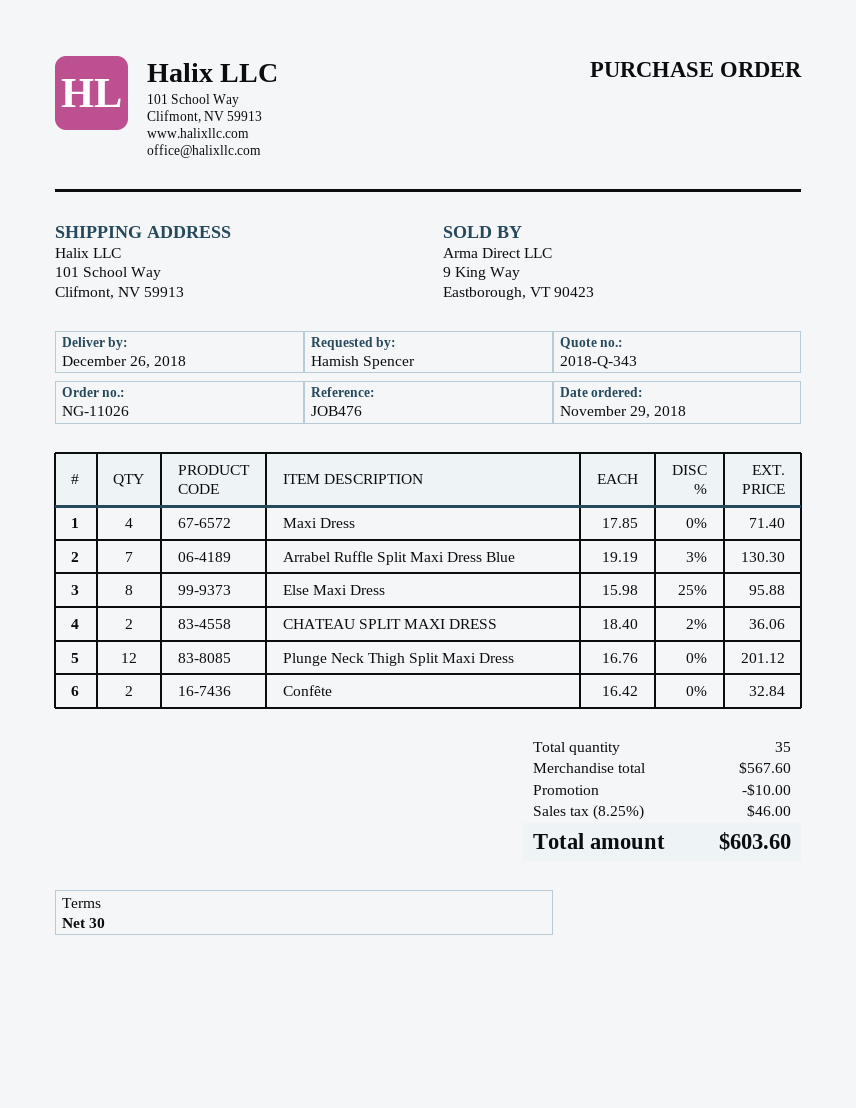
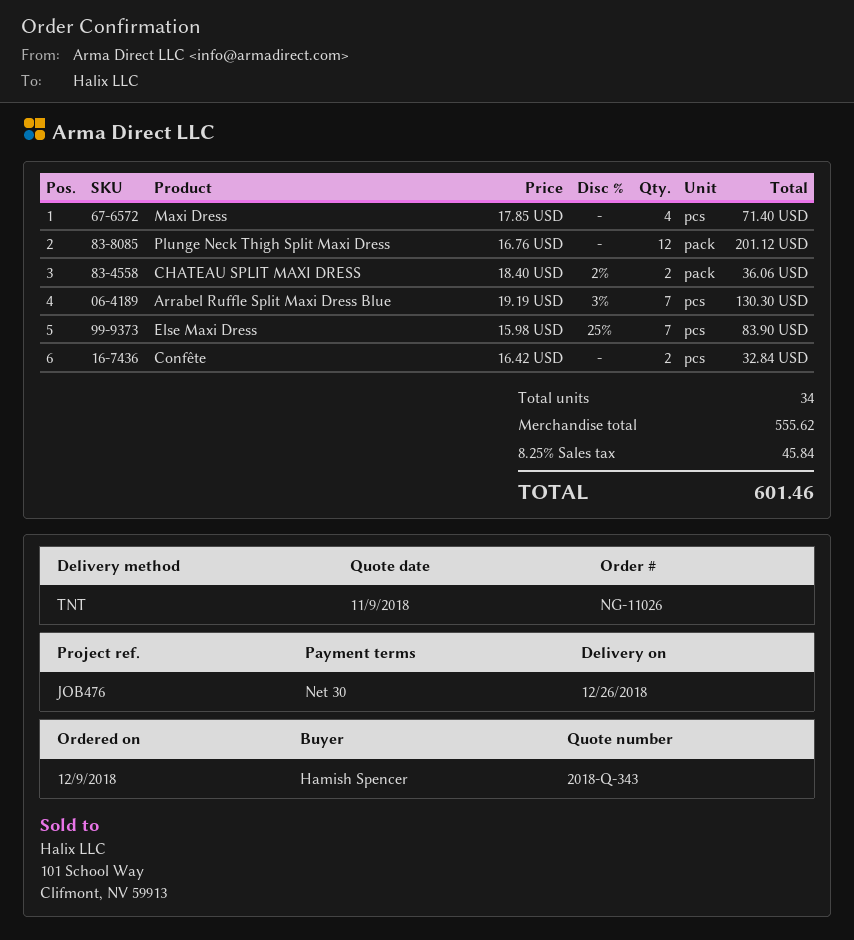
order date: 2018-11-29 -> 2018-12-09
Else Maxi Dress: 8 x 15.98 - 25% = 95.88 -> 7 x 15.98 - 25% = 83.90
total quantity: 35 -> 34
subtotal: 567.60 -> 555.62
discount: 10.00 -> none
tax: 8.25% = 46.00 -> 8.25% = 45.84
total: 603.60 -> 601.46

